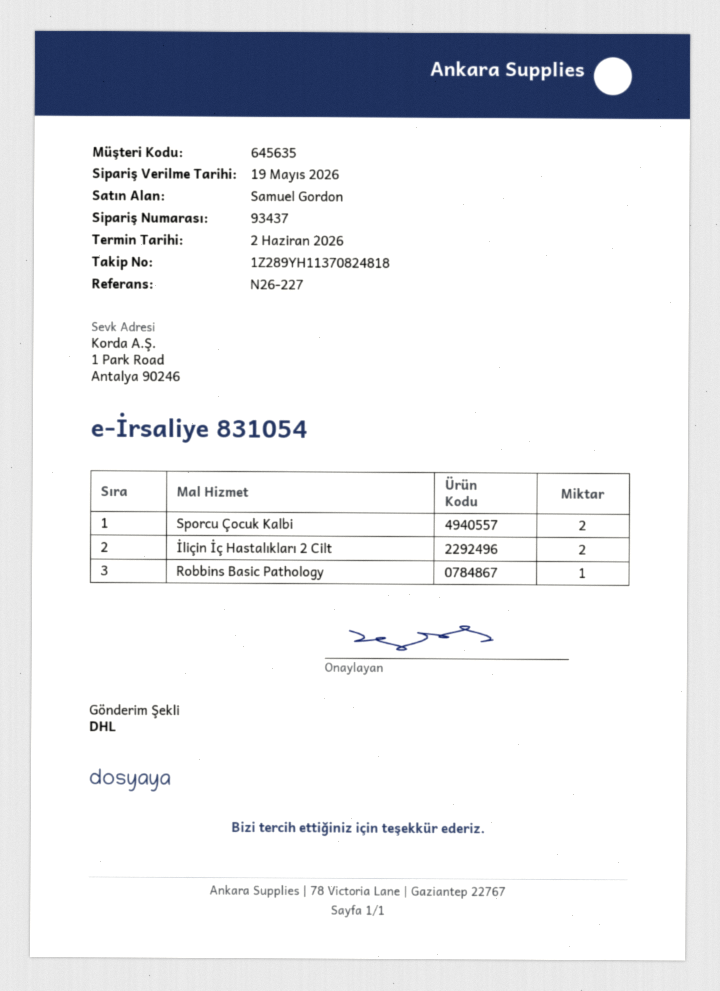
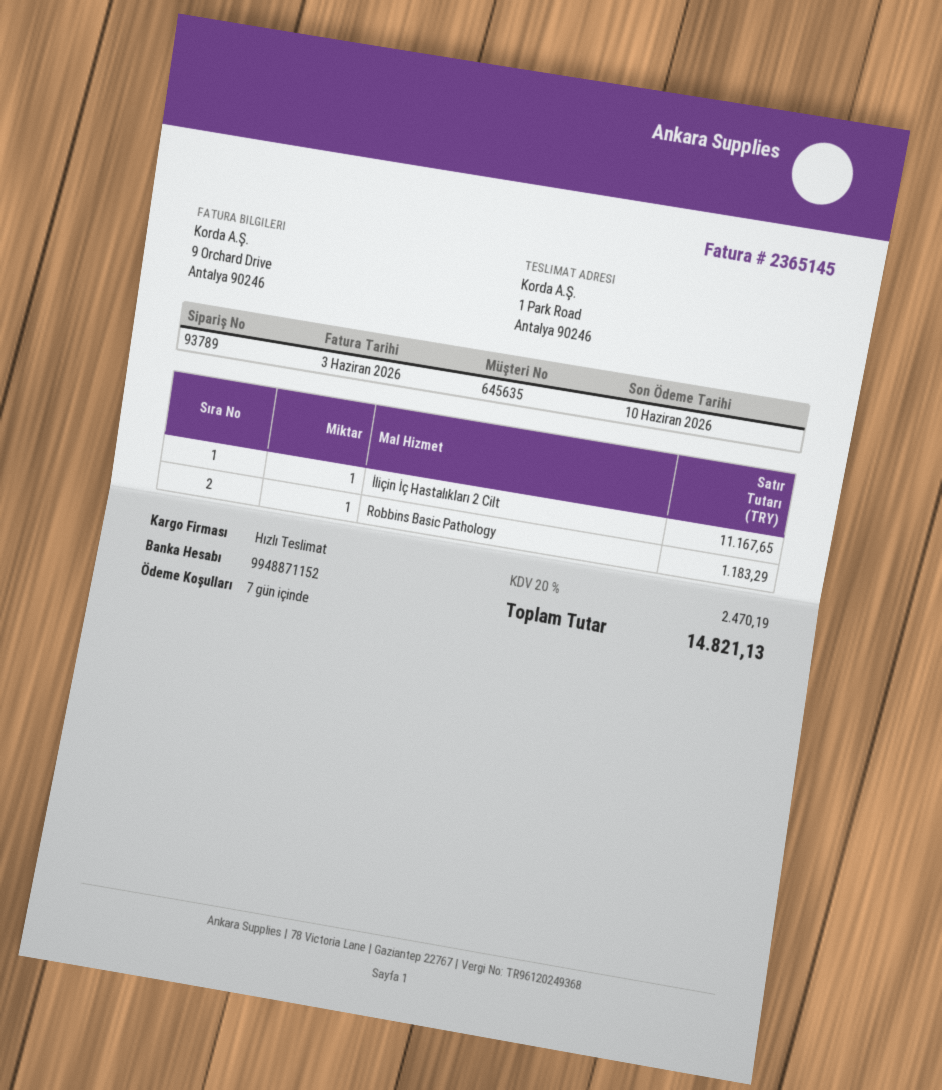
order number: 93437 -> 93789
shipping method: DHL -> express
Sporcu Çocuk Kalbi: 2 -> none
İliçin İç Hastalıkları 2 Cilt: 2 -> 1

